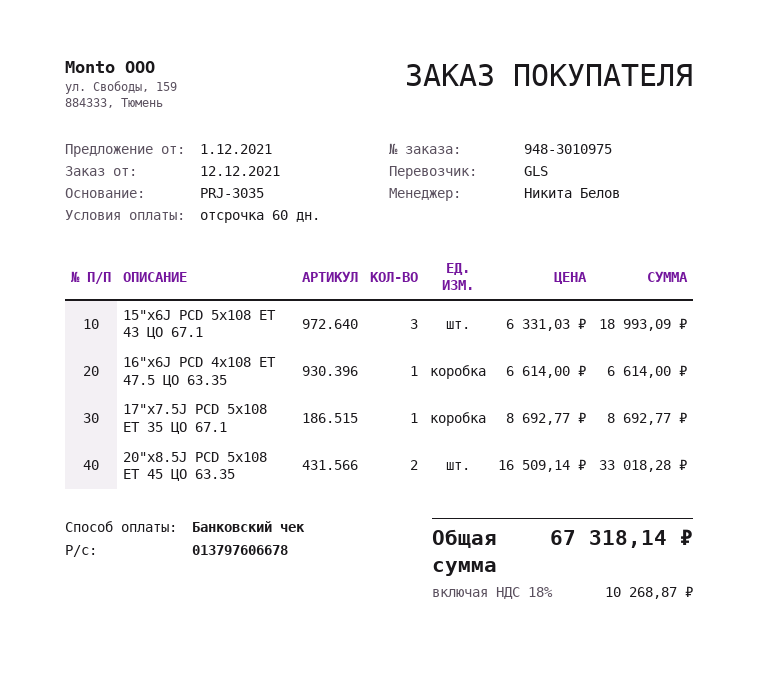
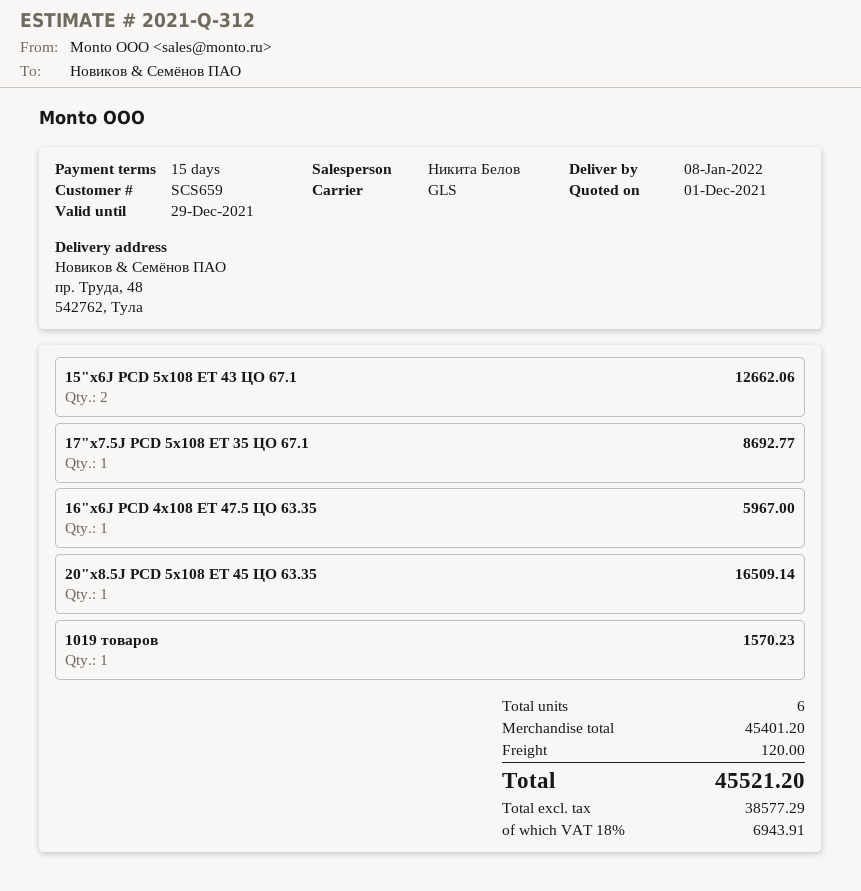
payment terms: 60 days -> 15 days
15"x6J PCD 5x108 ЕТ 43 ЦО 67.1: 3 for 18993.09 -> 2 for 12662.06
16"x6J PCD 4x108 ЕТ 47.5 ЦО 63.35: 1 for 6614.00 -> 1 for 5967.00
20"x8.5J PCD 5x108 ЕТ 45 ЦО 63.35: 2 for 33018.28 -> 1 for 16509.14
1019 товаров: none -> 1 for 1570.23
shipping: none -> 120.00
tax: 18% = 10268.87 -> 18% = 6943.91
total: 67318.14 -> 45521.20

